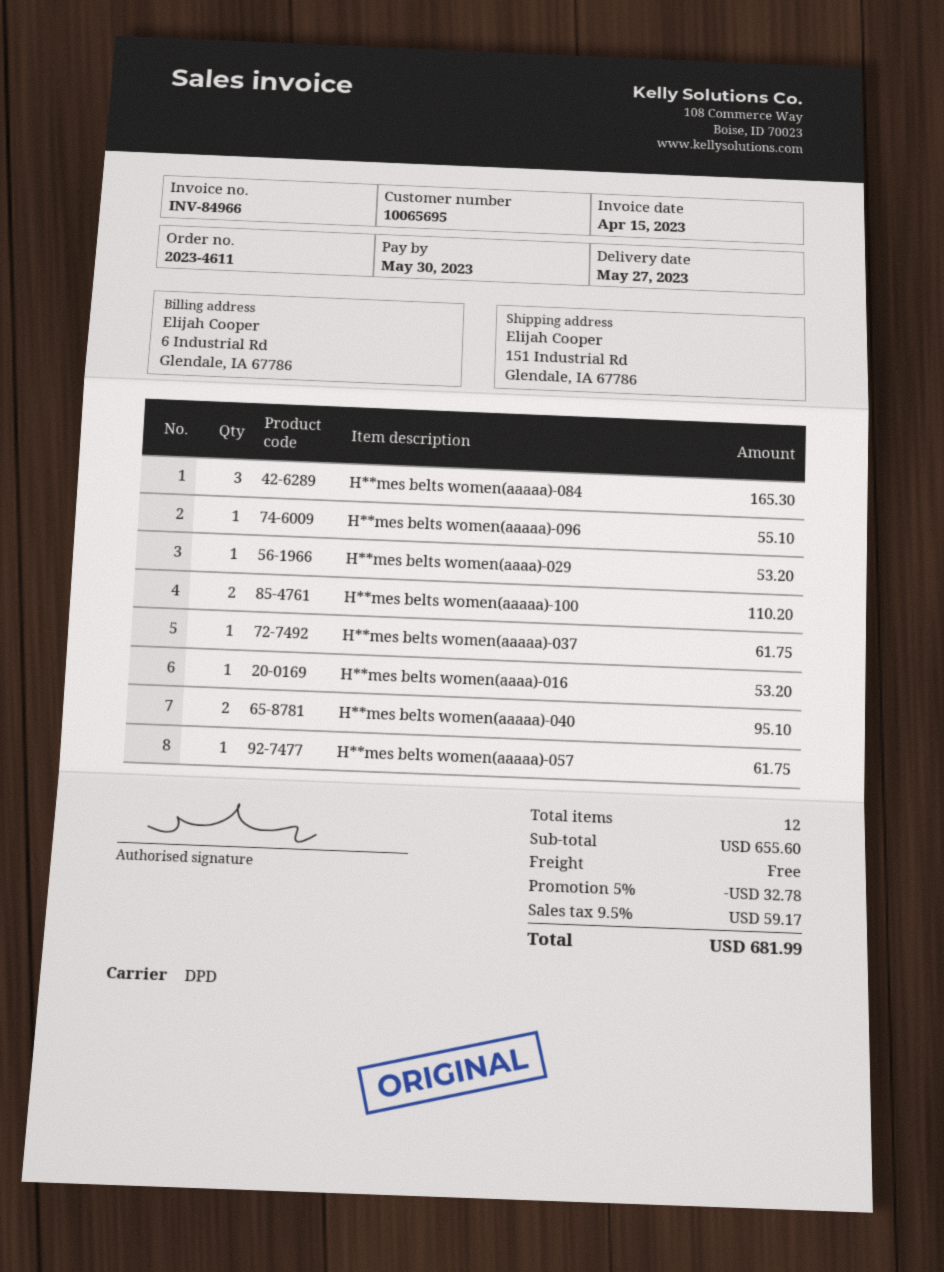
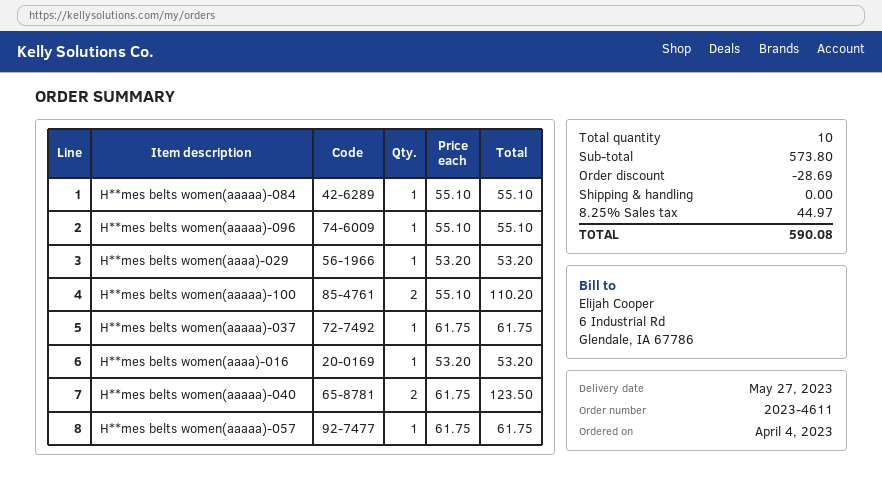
H**mes belts women(aaaaa)-084: 3 for 165.30 -> 1 for 55.10
H**mes belts women(aaaaa)-040: 2 for 95.10 -> 2 for 123.50
total quantity: 12 -> 10
subtotal: 655.60 -> 573.80
discount: 32.78 -> 28.69
tax: 9.5% = 59.17 -> 8.25% = 44.97
total: 681.99 -> 590.08

